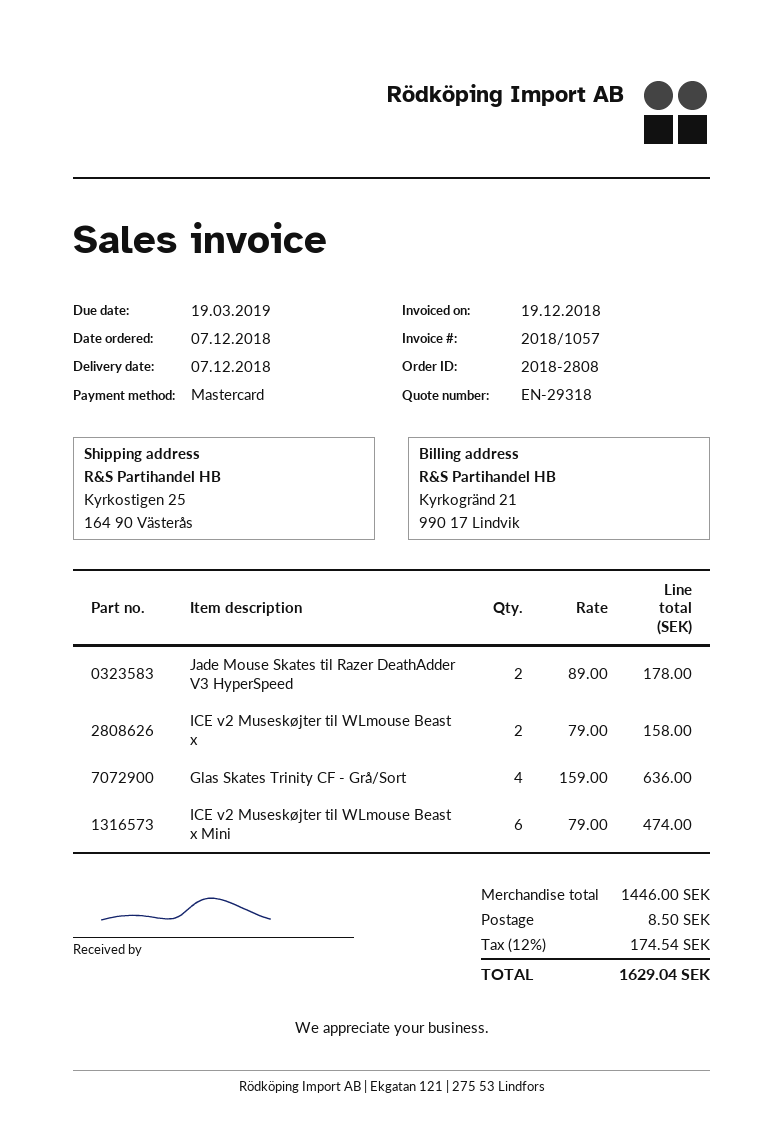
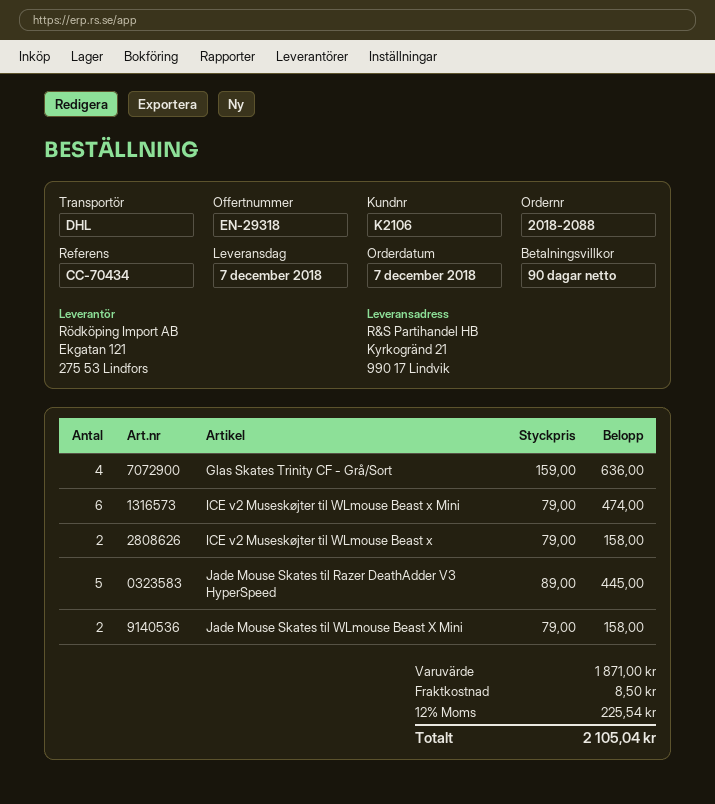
order number: 2018-2808 -> 2018-2088
ship to: Kyrkostigen 25, 164 90 Västerås -> Kyrkogränd 21, 990 17 Lindvik
Jade Mouse Skates til Razer DeathAdder V3 HyperSpeed: 2 x 89.00 = 178.00 -> 5 x 89.00 = 445.00
Jade Mouse Skates til WLmouse Beast X Mini: none -> 2 x 79.00 = 158.00
subtotal: 1446.00 -> 1871.00
tax: 12% = 174.54 -> 12% = 225.54
total: 1629.04 -> 2105.04

